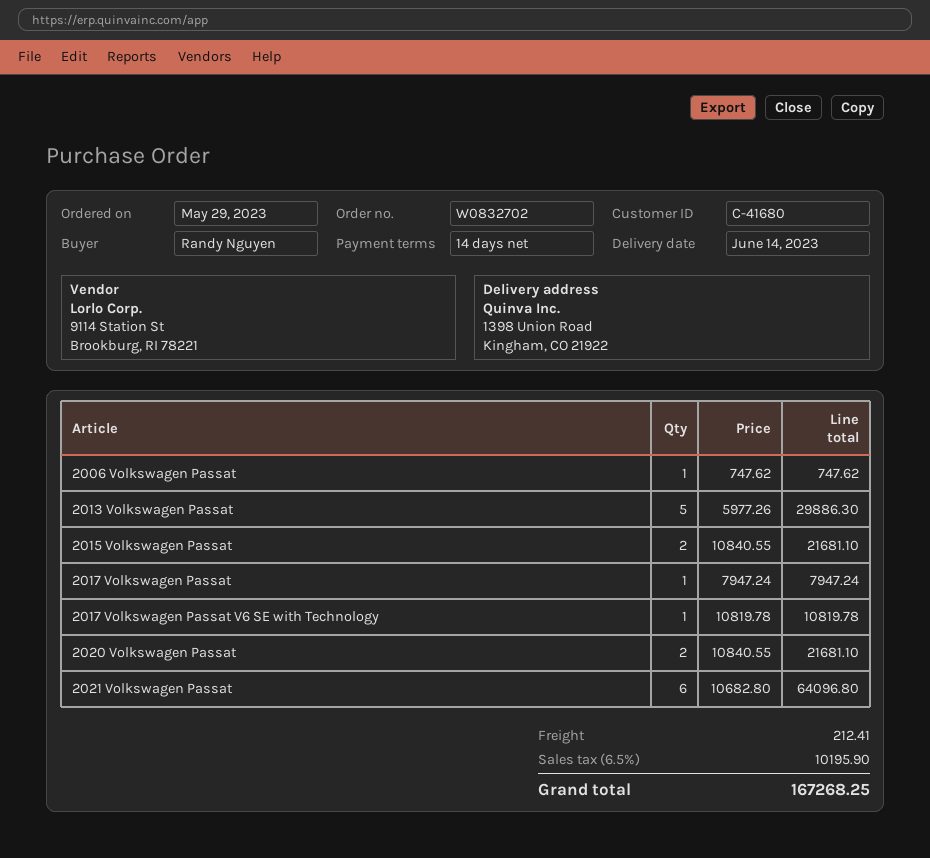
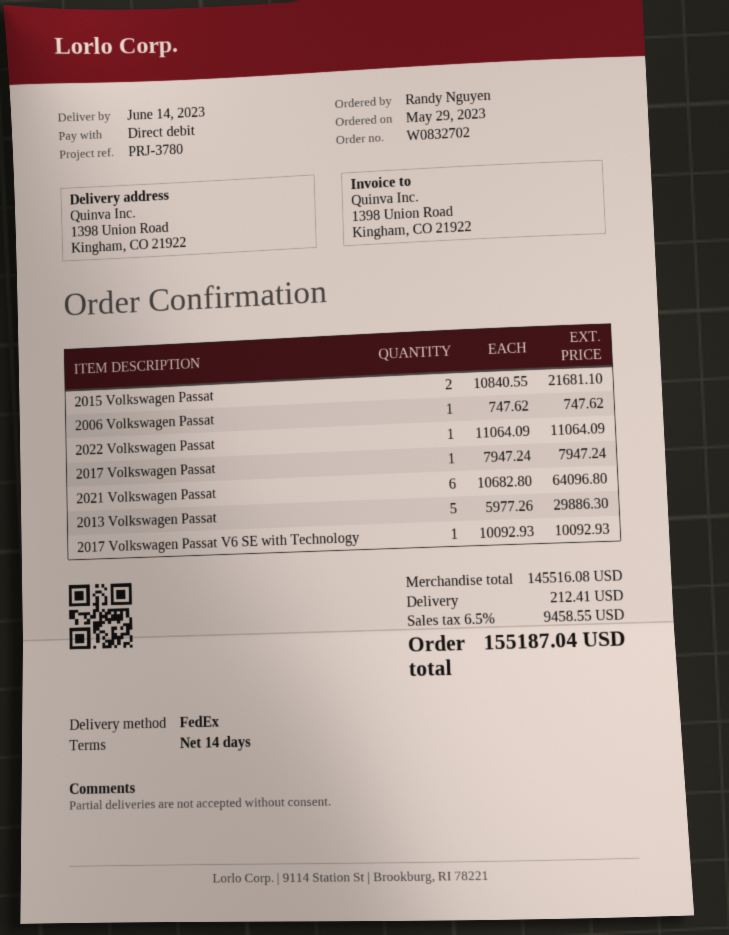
2017 Volkswagen Passat V6 SE with Technology: 1 x 10819.78 = 10819.78 -> 1 x 10092.93 = 10092.93
2020 Volkswagen Passat: 2 x 10840.55 = 21681.10 -> none
2022 Volkswagen Passat: none -> 1 x 11064.09 = 11064.09
tax: 6.5% = 10195.90 -> 6.5% = 9458.55
total: 167268.25 -> 155187.04

